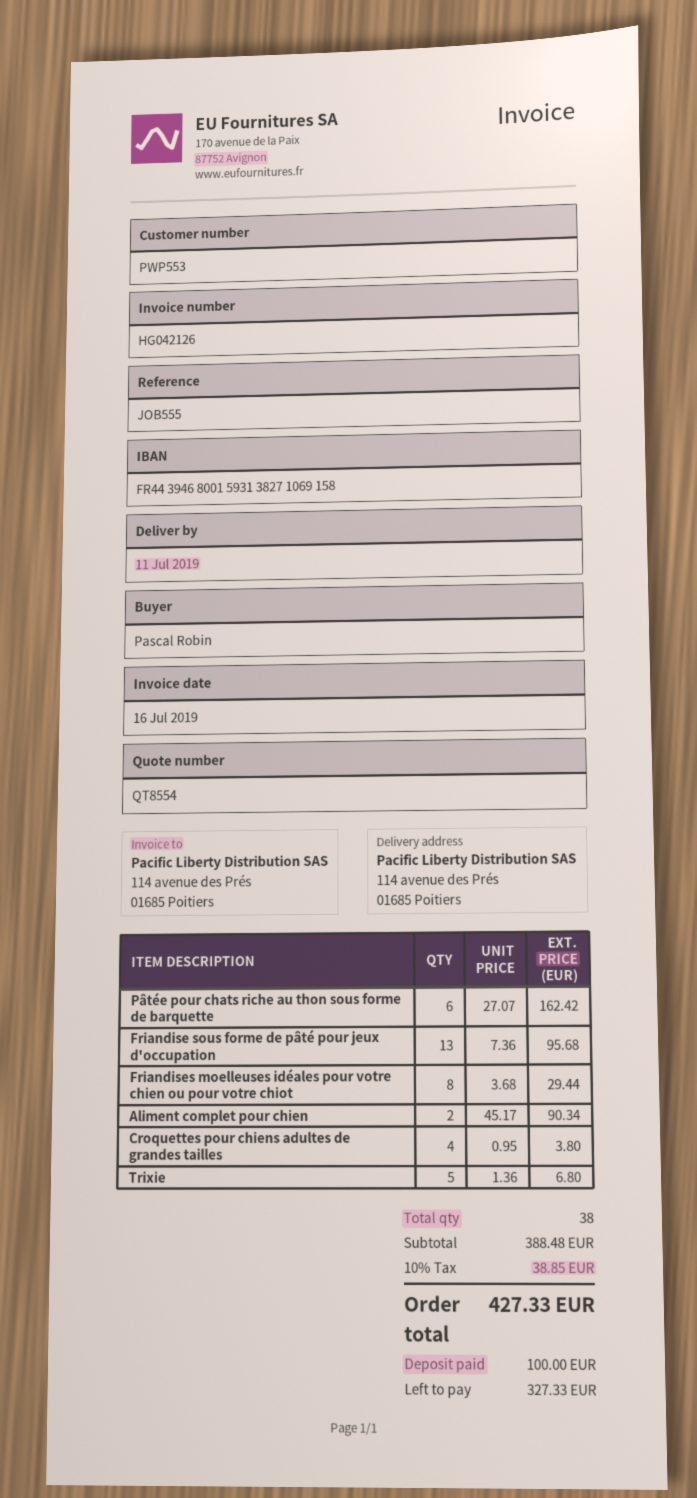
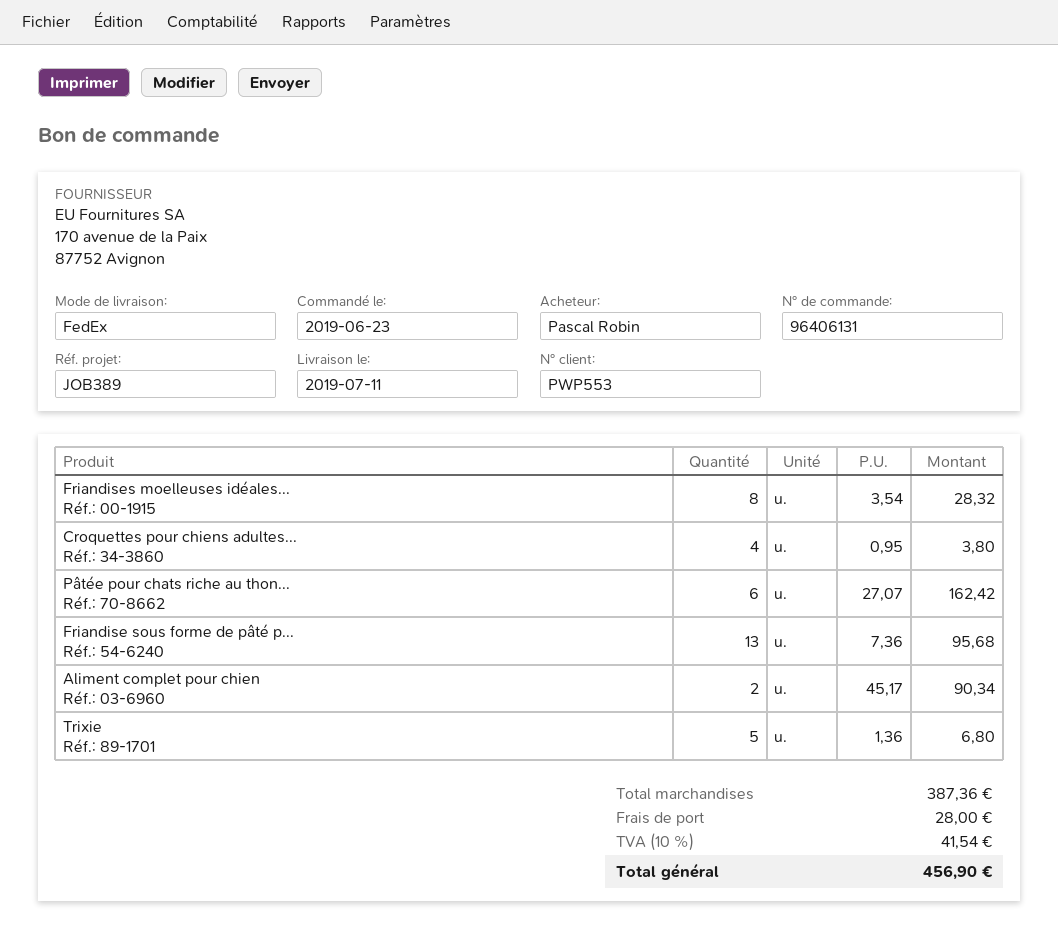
reference: JOB555 -> JOB389
Friandises moelleuses idéales pour votre chien ou pour votre chiot: 8 x 3.68 = 29.44 -> 8 x 3.54 = 28.32
subtotal: 388.48 -> 387.36
shipping: none -> 28.00
tax: 10% = 38.85 -> 10% = 41.54
total: 427.33 -> 456.90

